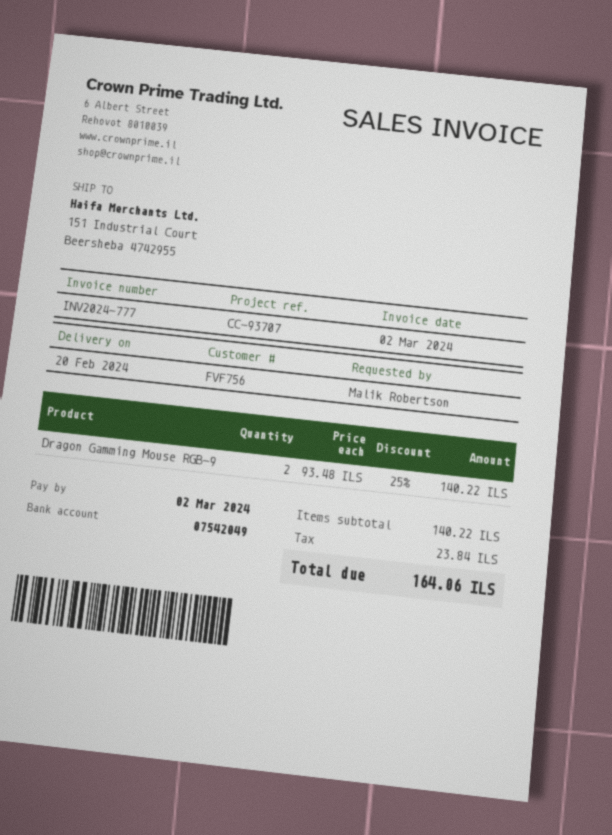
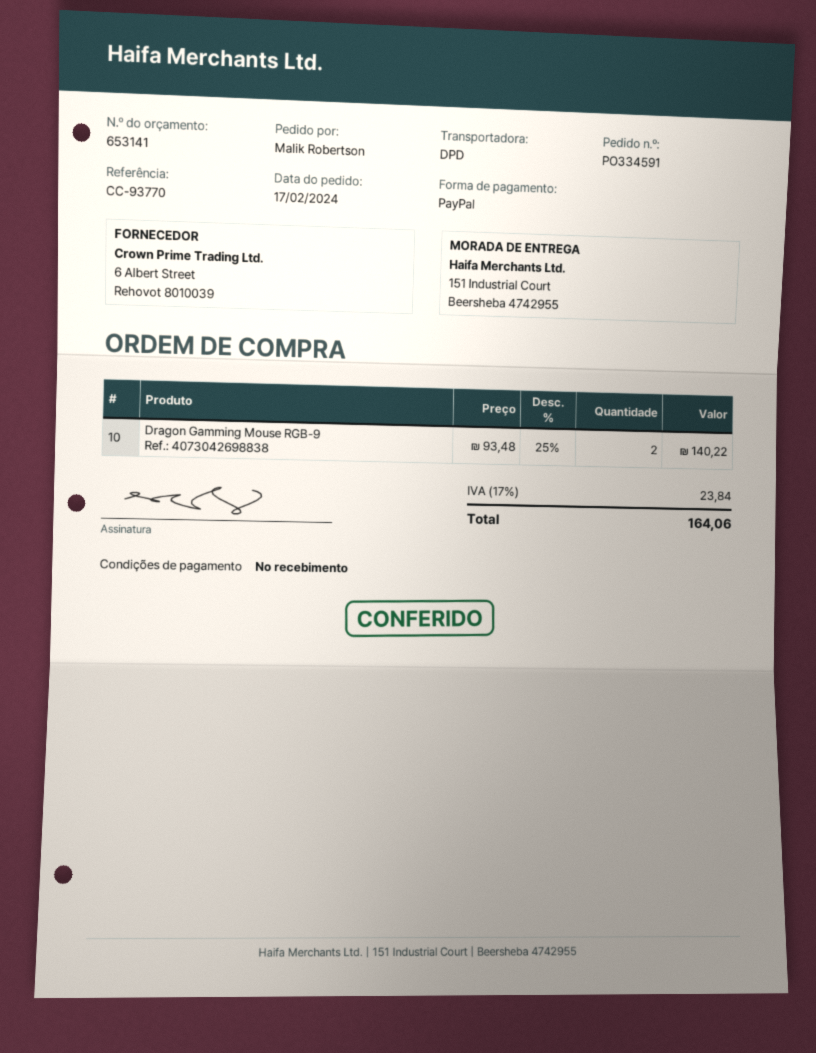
reference: CC-93707 -> CC-93770

